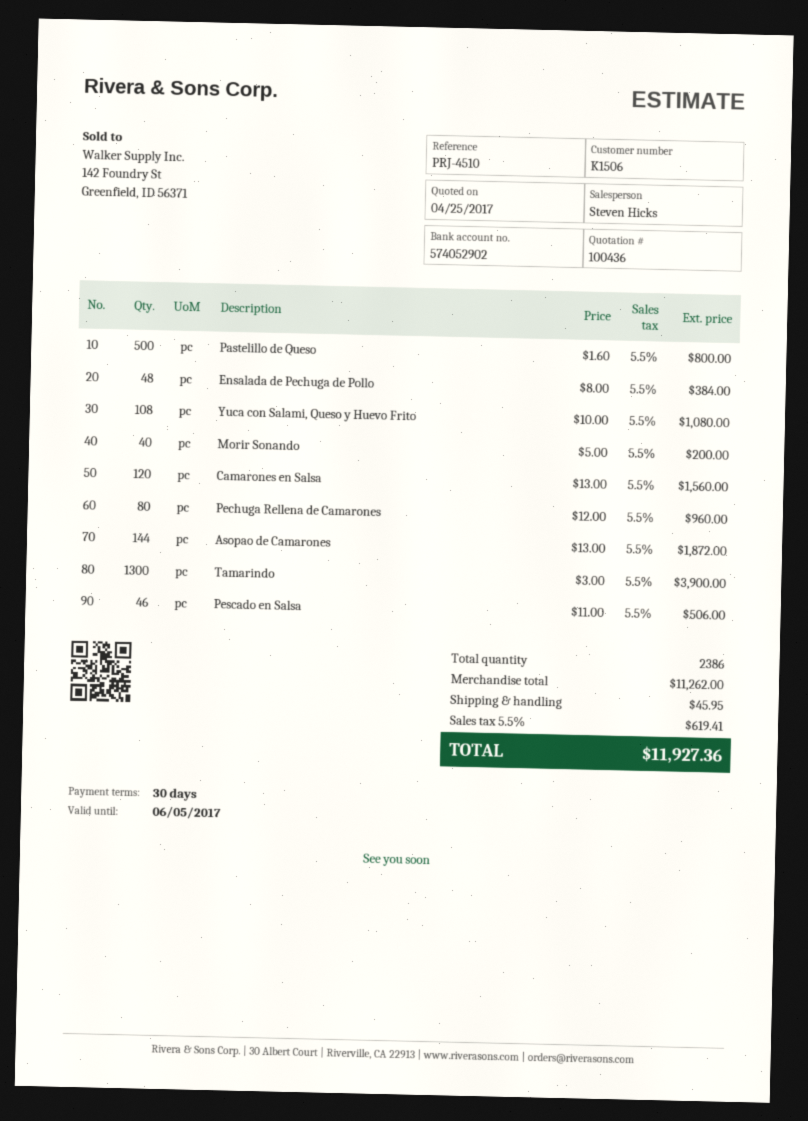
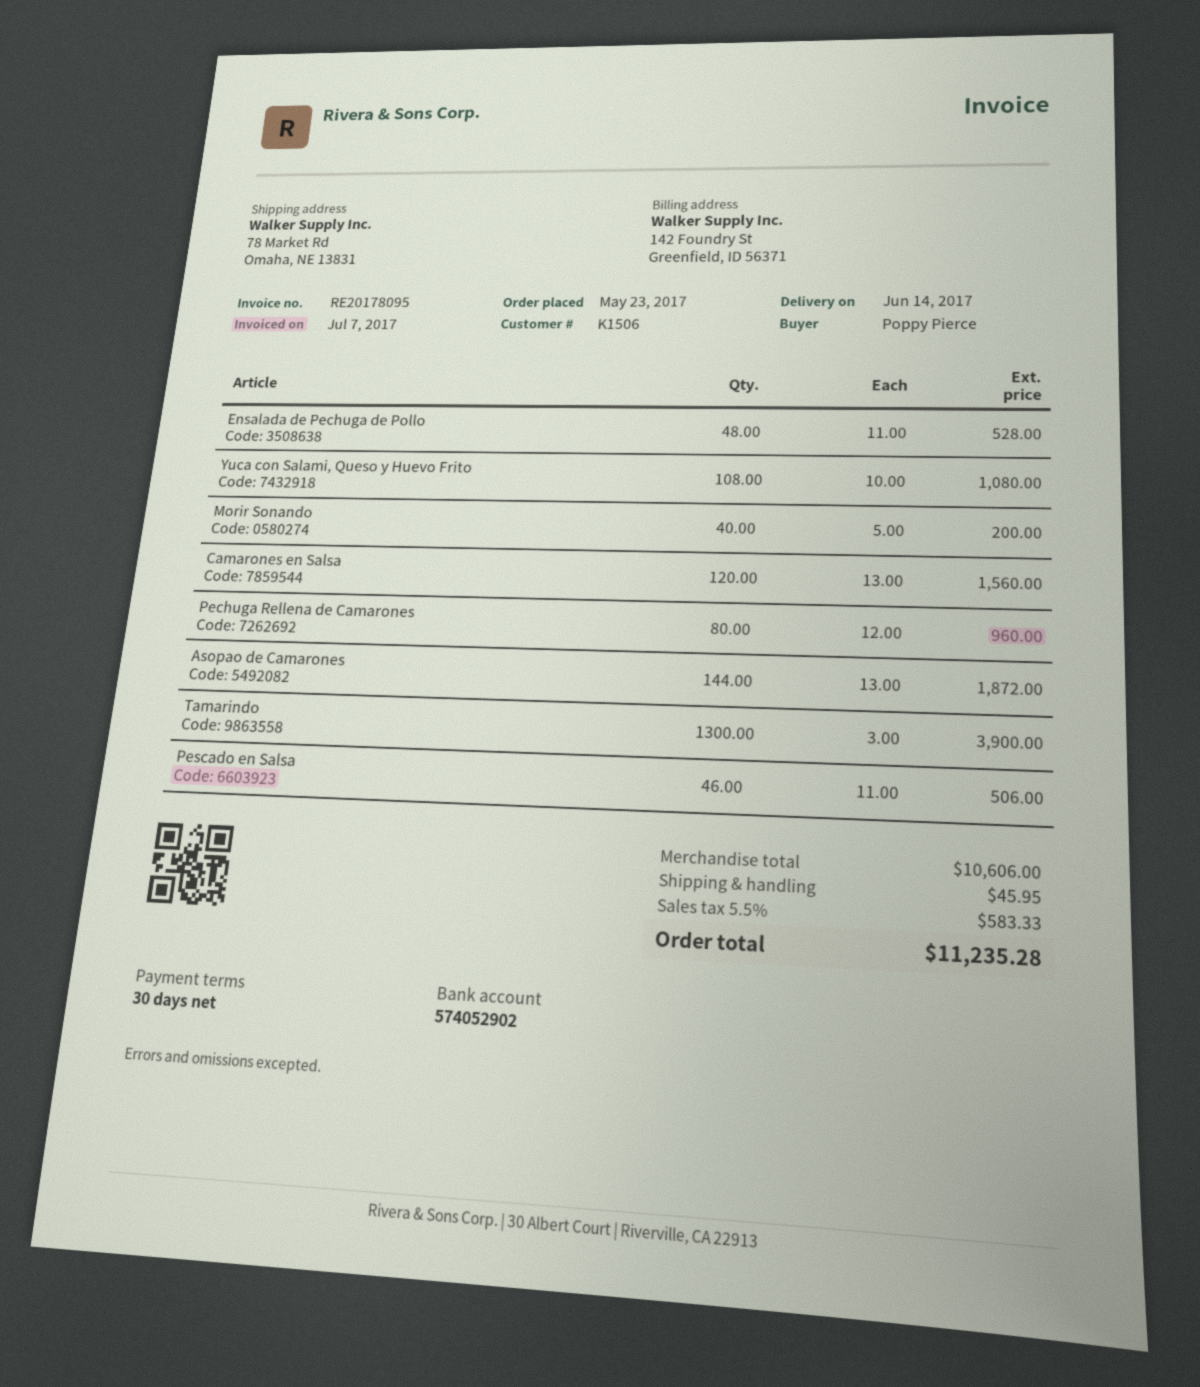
Pastelillo de Queso: 500 x 1.60 = 800.00 -> none
Ensalada de Pechuga de Pollo: 48 x 8.00 = 384.00 -> 48 x 11.00 = 528.00
subtotal: 11262.00 -> 10606.00
tax: 5.5% = 619.41 -> 5.5% = 583.33
total: 11927.36 -> 11235.28

